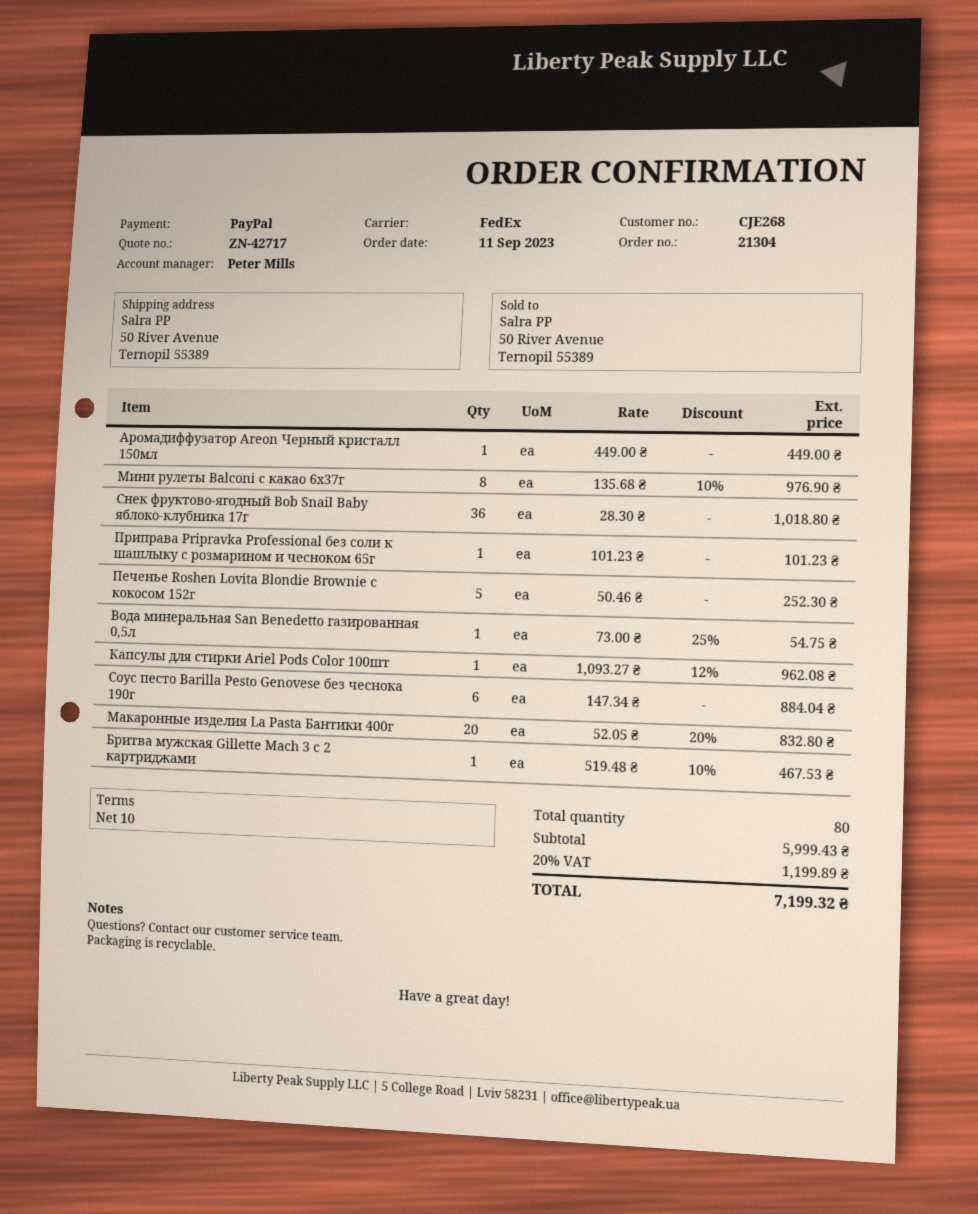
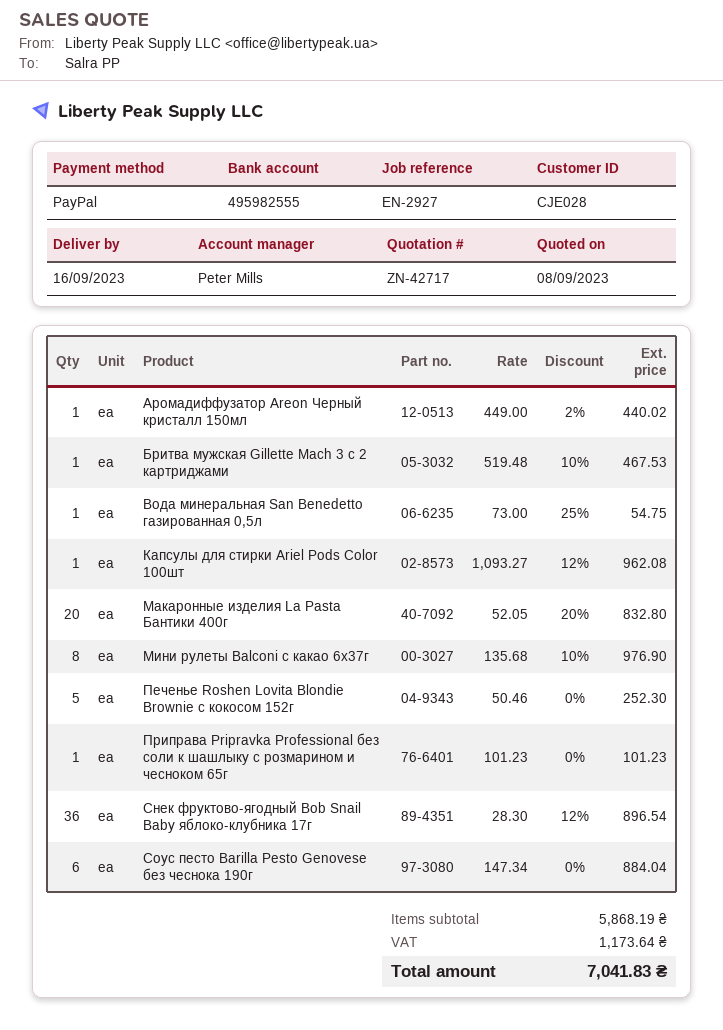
customer number: CJE268 -> CJE028
Аромадиффузатор Areon Черный кристалл 150мл: 1 x 449.00 = 449.00 -> 1 x 449.00 - 2% = 440.02
Снек фруктово-ягодный Bob Snail Baby яблоко-клубника 17г: 36 x 28.30 = 1018.80 -> 36 x 28.30 - 12% = 896.54
subtotal: 5999.43 -> 5868.19
tax: 1199.89 -> 1173.64
total: 7199.32 -> 7041.83

